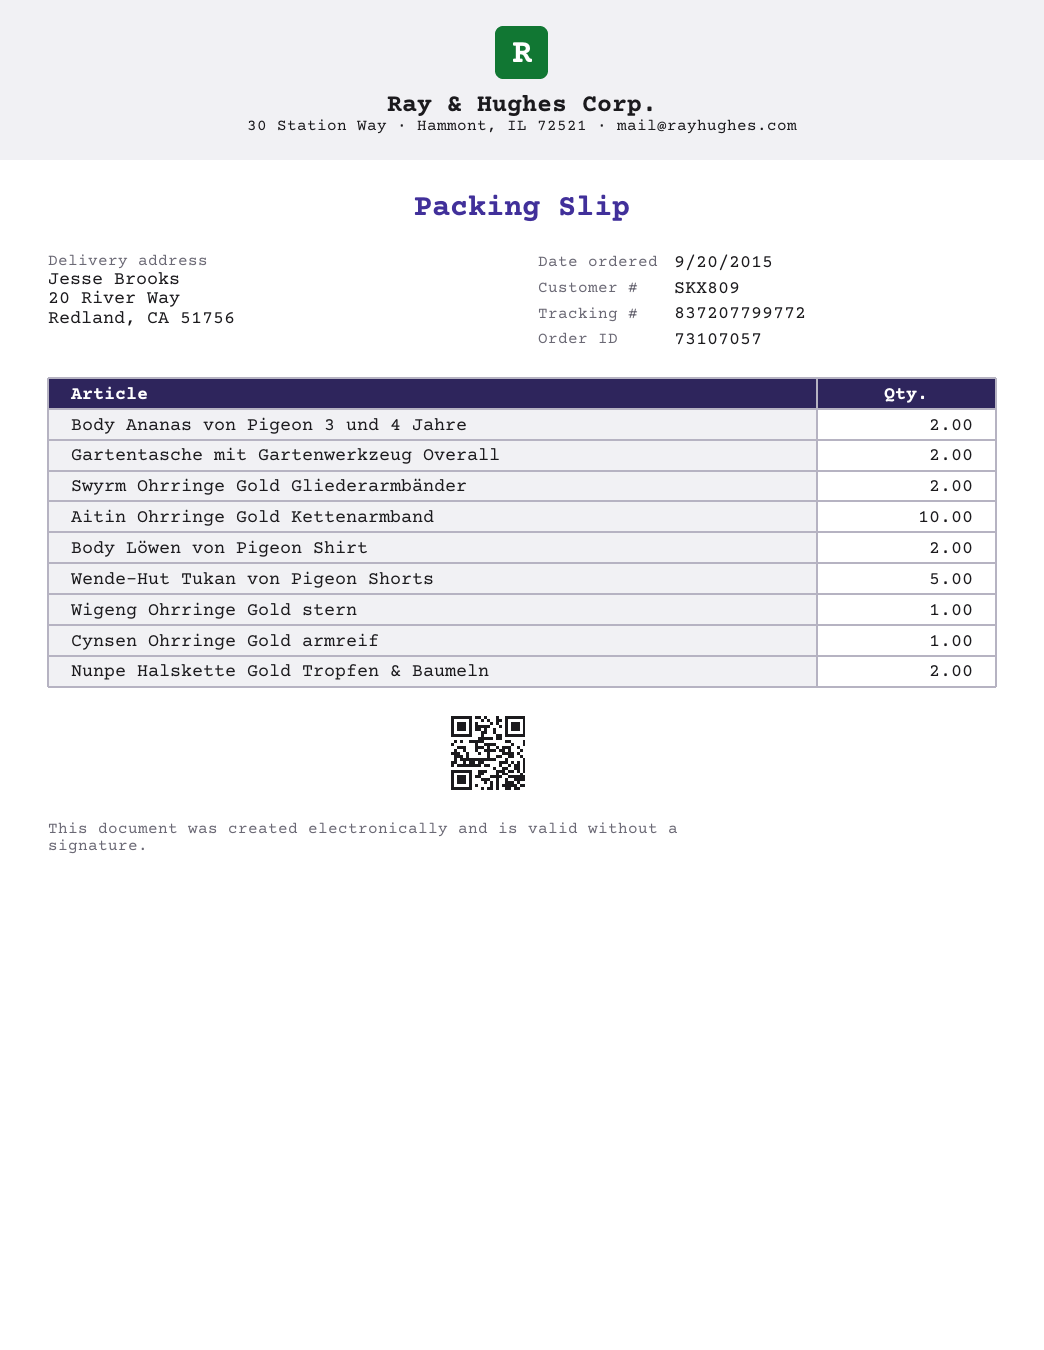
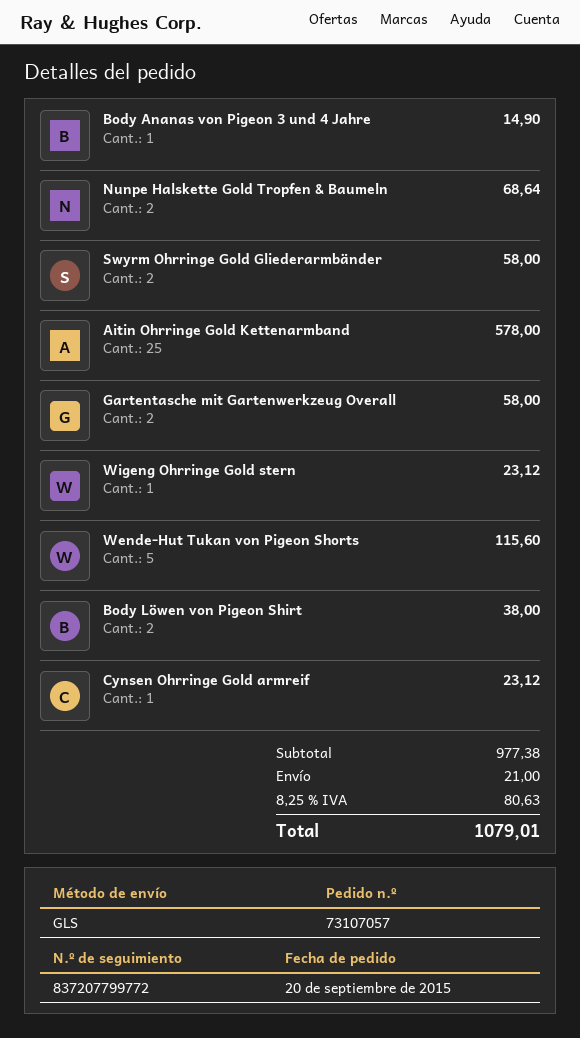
Body Ananas von Pigeon 3 und 4 Jahre: 2 -> 1
Aitin Ohrringe Gold Kettenarmband: 10 -> 25

